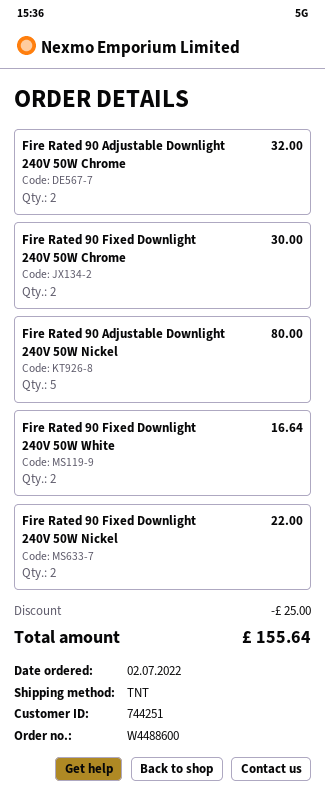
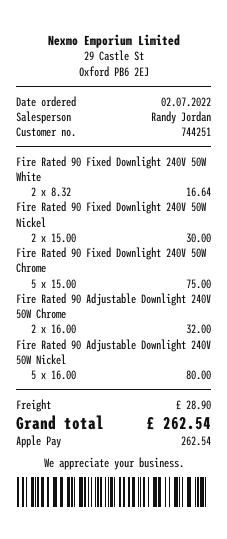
Fire Rated 90 Fixed Downlight 240V 50W Chrome: 2 for 30.00 -> 5 for 75.00
Fire Rated 90 Fixed Downlight 240V 50W Nickel: 2 for 22.00 -> 2 for 30.00
discount: 25.00 -> none
shipping: none -> 28.90
total: 155.64 -> 262.54

